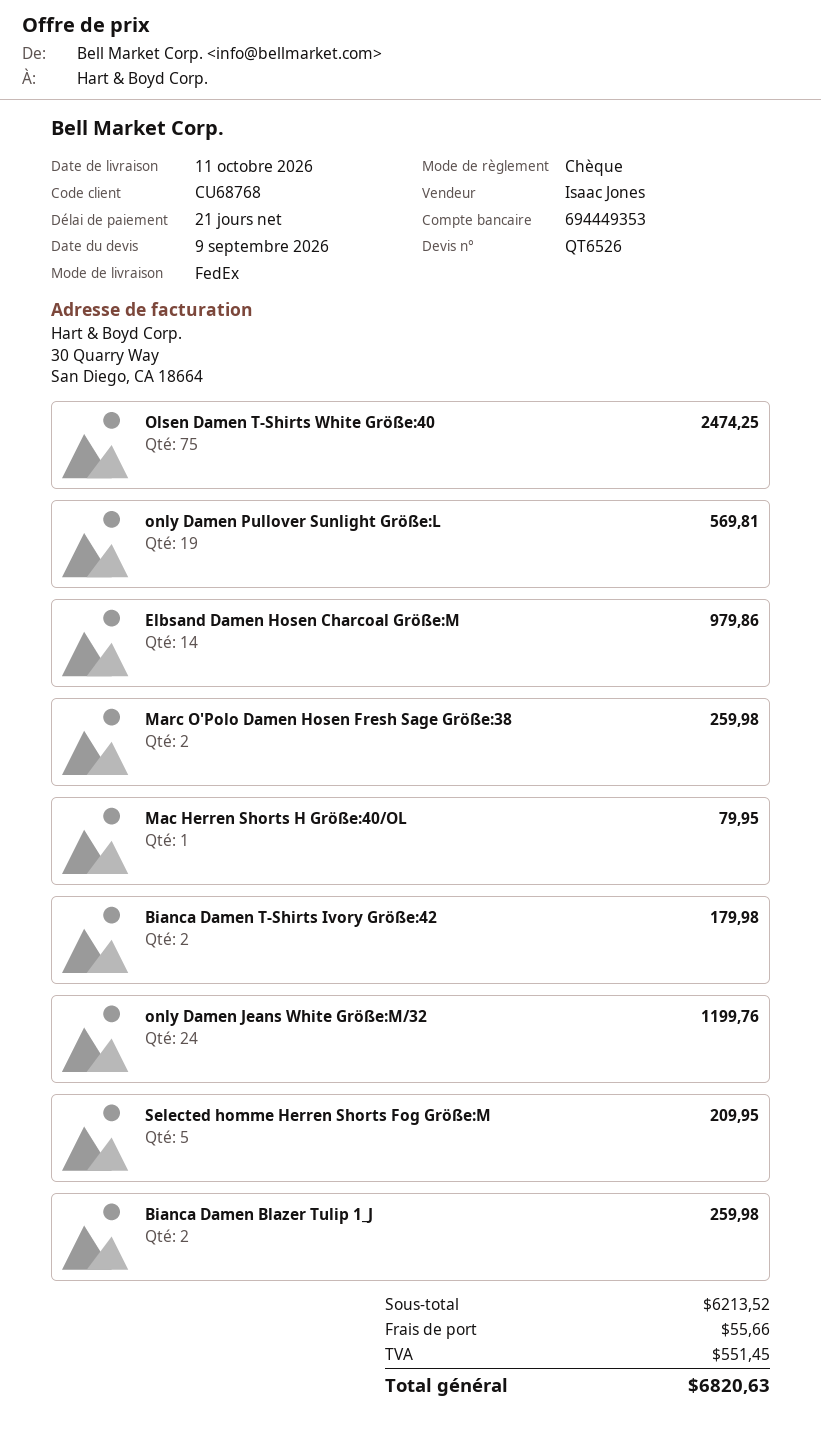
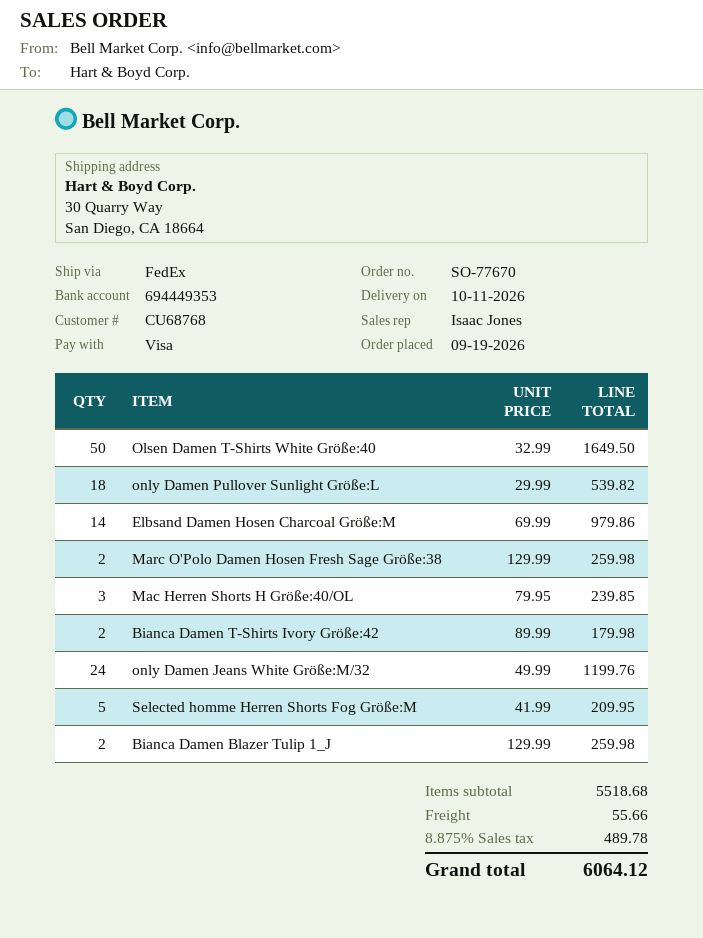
payment method: cheque -> Visa
Olsen Damen T-Shirts White Größe:40: 75 for 2474.25 -> 50 for 1649.50
only Damen Pullover Sunlight Größe:L: 19 for 569.81 -> 18 for 539.82
Mac Herren Shorts H Größe:40/OL: 1 for 79.95 -> 3 for 239.85
subtotal: 6213.52 -> 5518.68
tax: 551.45 -> 489.78
total: 6820.63 -> 6064.12

